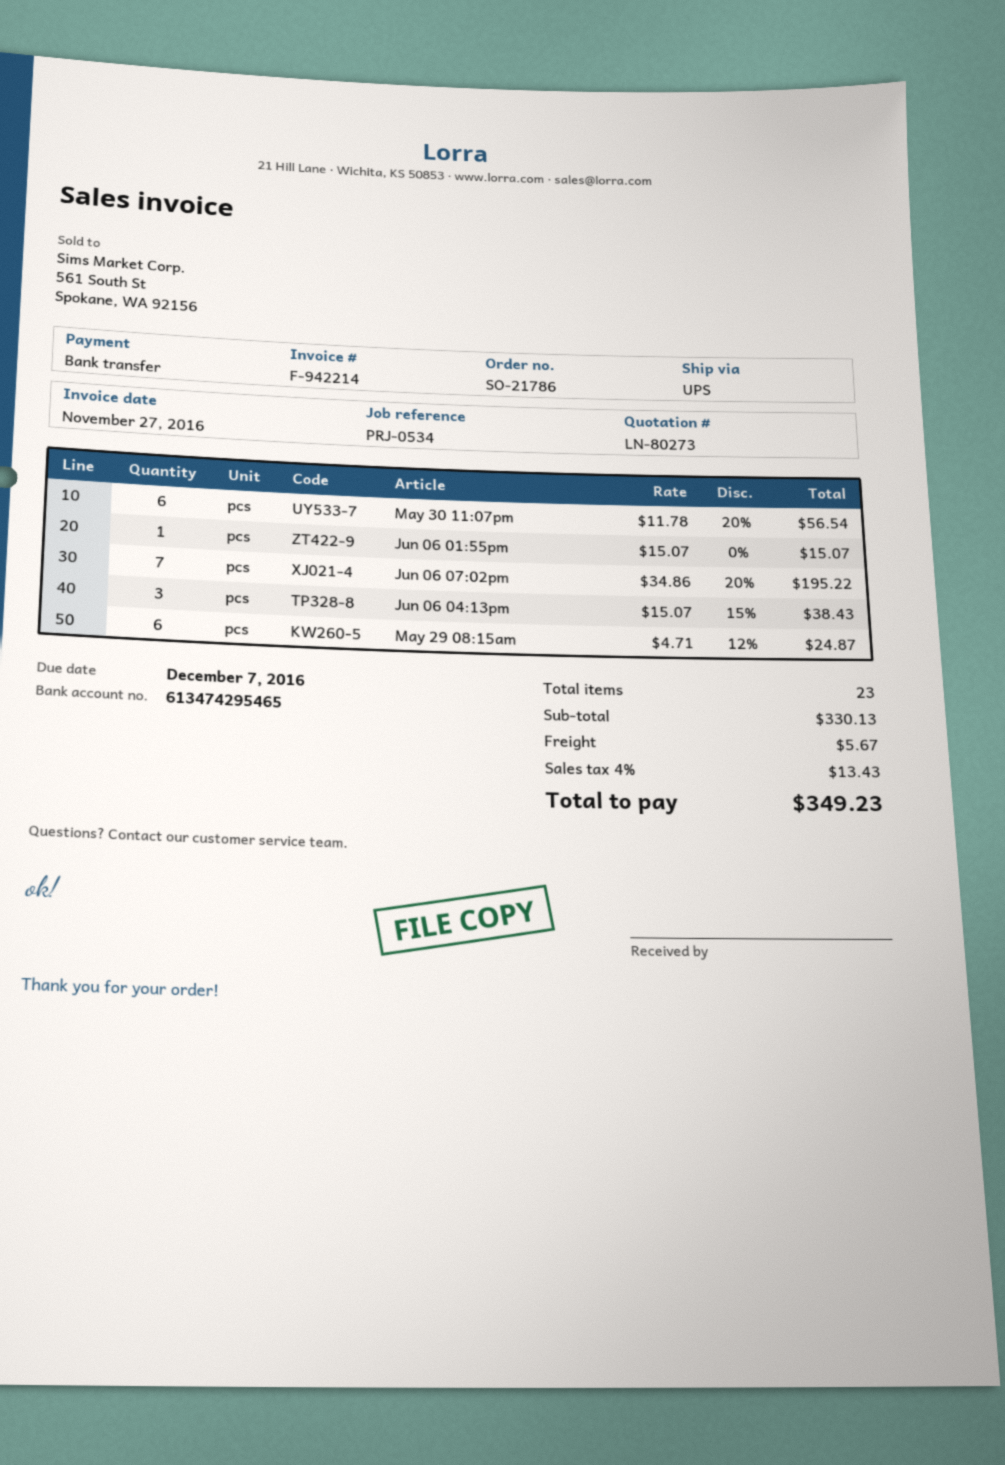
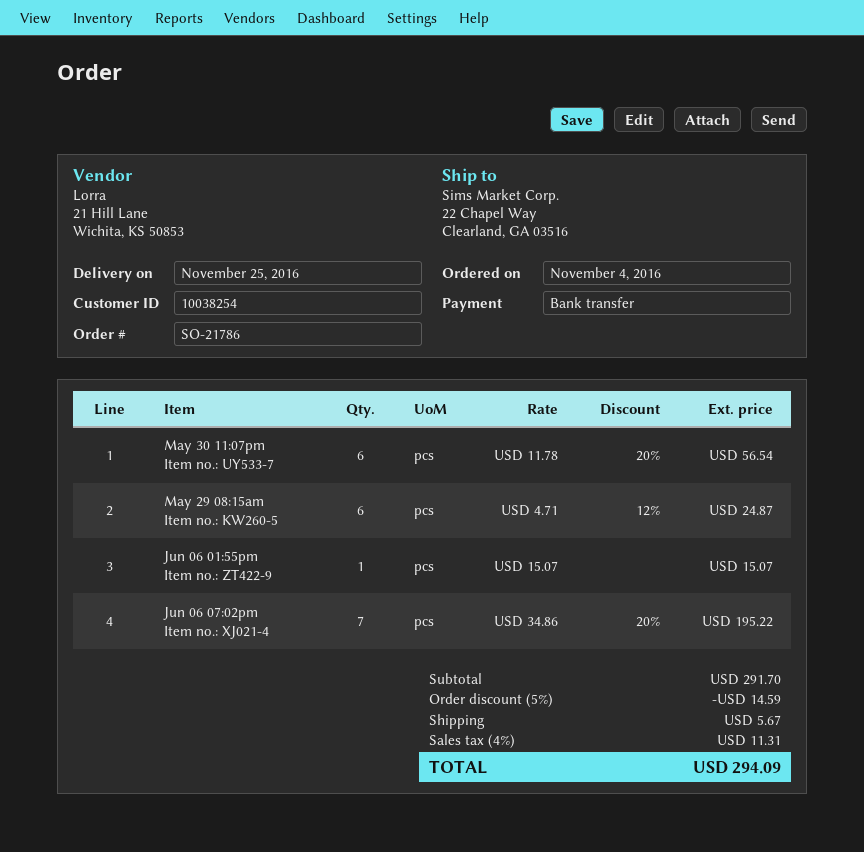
Jun 06 04:13pm: 3 x 15.07 - 15% = 38.43 -> none
subtotal: 330.13 -> 291.70
discount: none -> 5% = 14.59
tax: 4% = 13.43 -> 4% = 11.31
total: 349.23 -> 294.09

